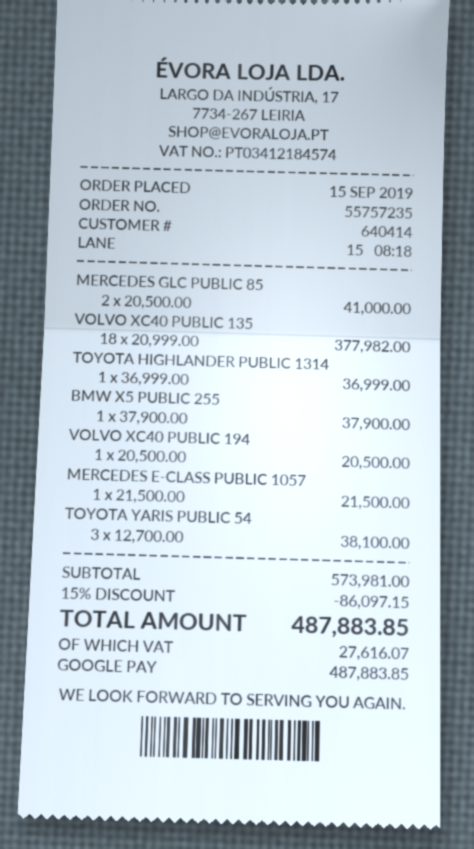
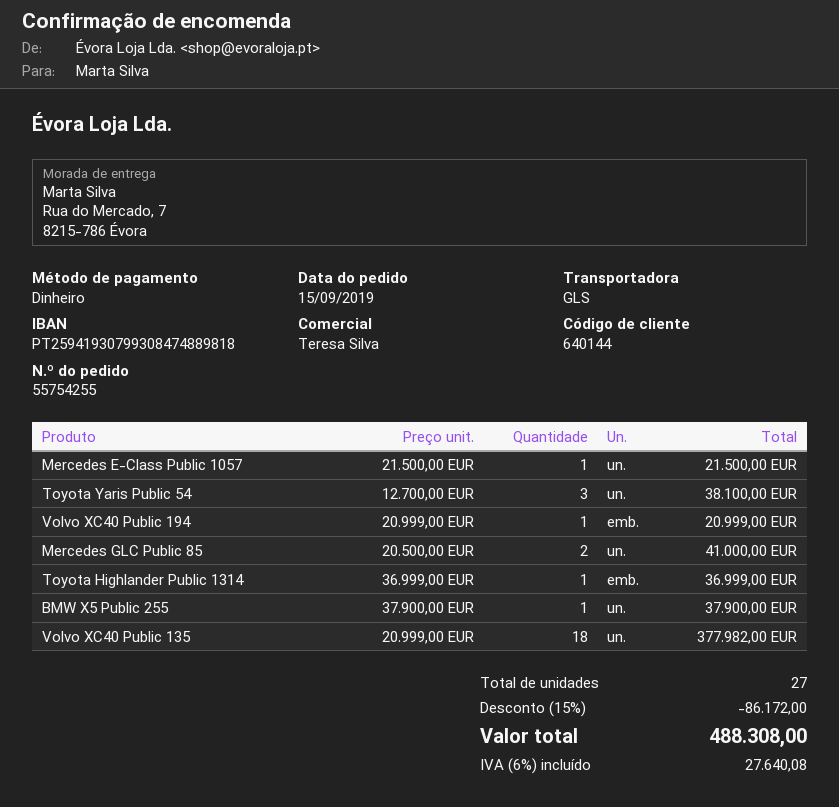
order number: 55757235 -> 55754255
customer number: 640414 -> 640144
payment method: Google Pay -> cash
VOLVO XC40 PUBLIC 194: 1 x 20500.00 = 20500.00 -> 1 x 20999.00 = 20999.00
discount: 15% = 86097.15 -> 15% = 86172.00
tax: 27616.07 -> 27640.08
total: 487883.85 -> 488308.00

